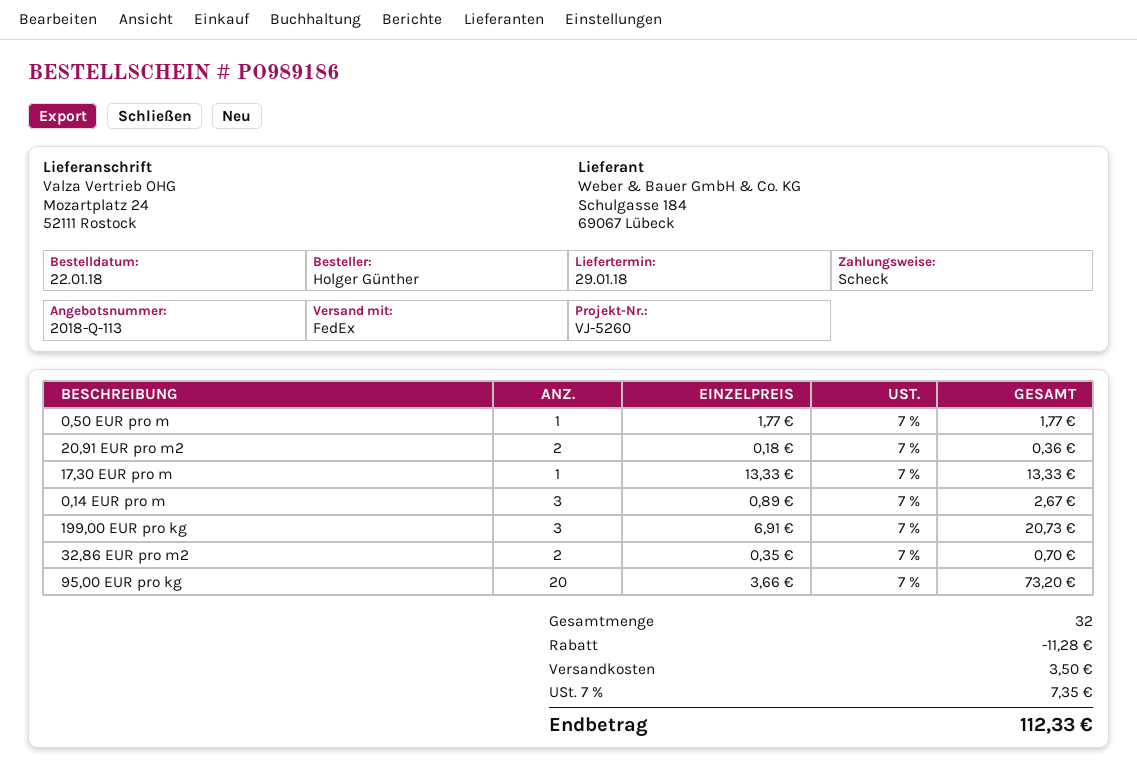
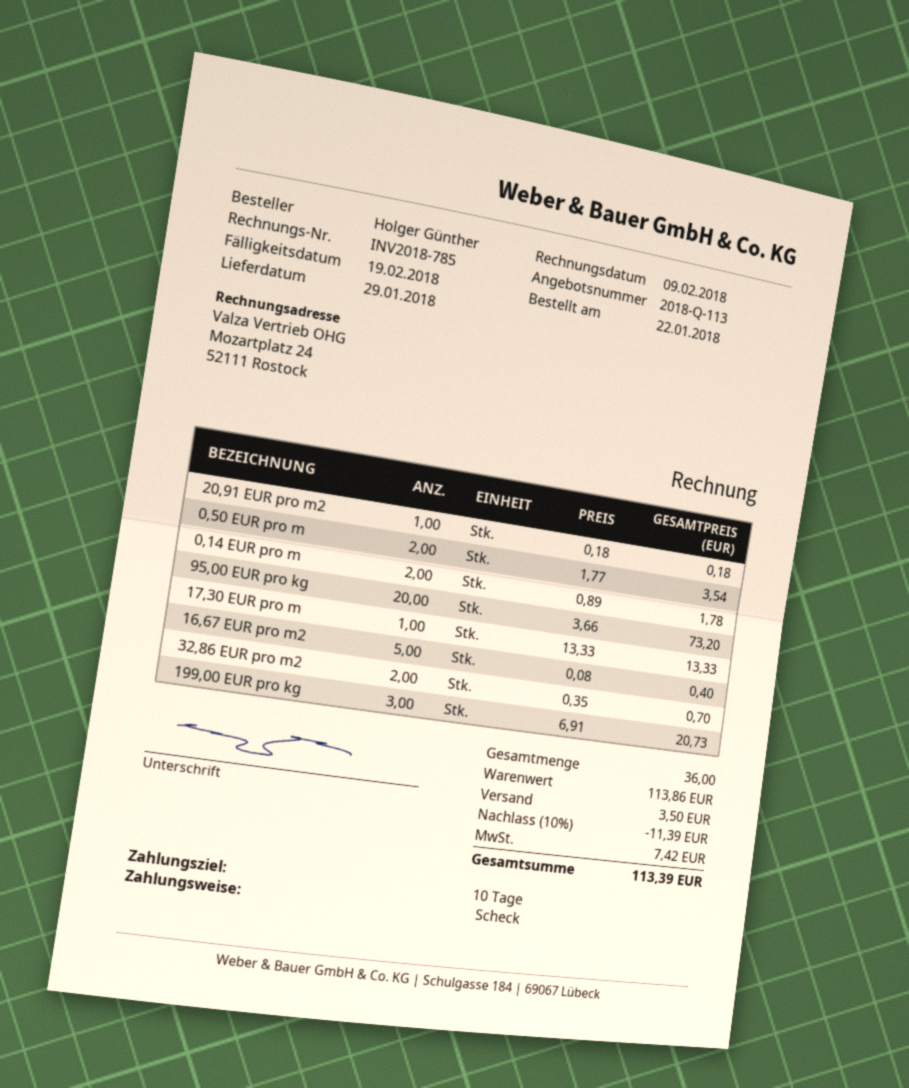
0,50 EUR pro m: 1 x 1.77 = 1.77 -> 2 x 1.77 = 3.54
20,91 EUR pro m2: 2 x 0.18 = 0.36 -> 1 x 0.18 = 0.18
0,14 EUR pro m: 3 x 0.89 = 2.67 -> 2 x 0.89 = 1.78
16,67 EUR pro m2: none -> 5 x 0.08 = 0.40
total quantity: 32 -> 36
discount: 11.28 -> 11.39
tax: 7.35 -> 7.42
total: 112.33 -> 113.39

